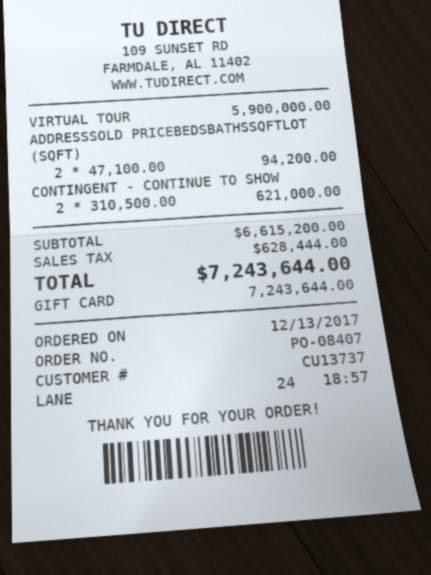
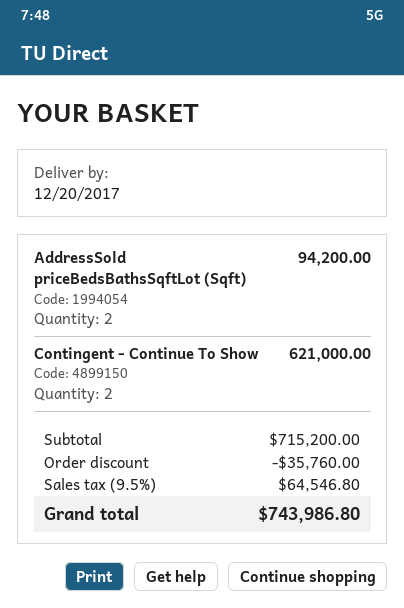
VIRTUAL TOUR: 1 for 5900000.00 -> none
subtotal: 6615200.00 -> 715200.00
discount: none -> 35760.00
tax: 628444.00 -> 64546.80
total: 7243644.00 -> 743986.80

